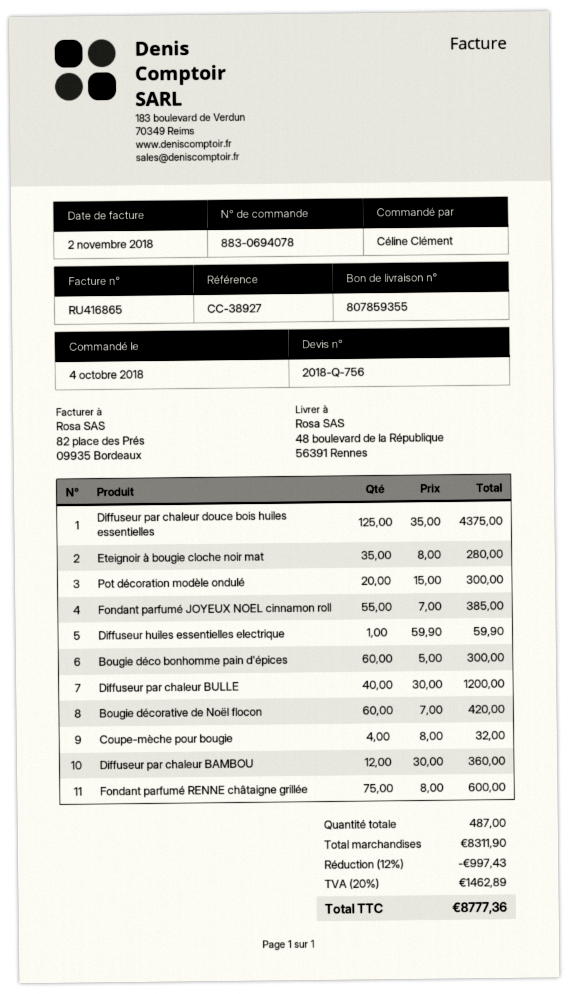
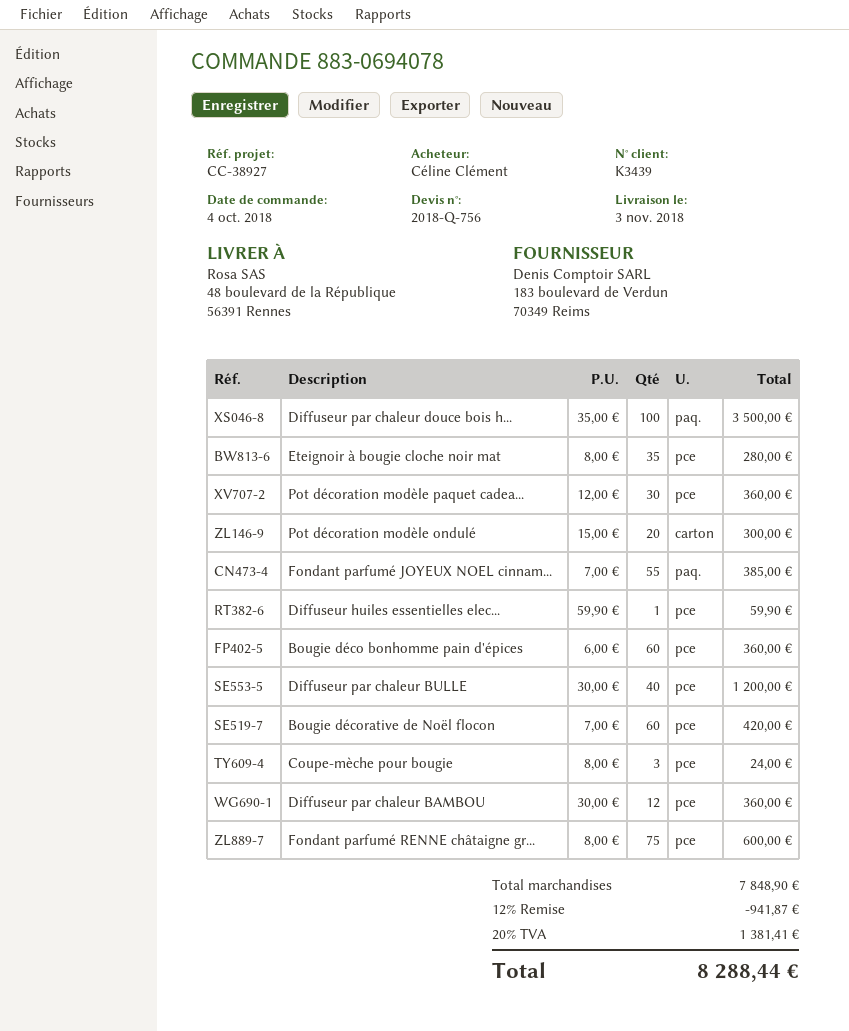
Diffuseur par chaleur douce bois huiles essentielles: 125 x 35.00 = 4375.00 -> 100 x 35.00 = 3500.00
Bougie déco bonhomme pain d'épices: 60 x 5.00 = 300.00 -> 60 x 6.00 = 360.00
Coupe-mèche pour bougie: 4 x 8.00 = 32.00 -> 3 x 8.00 = 24.00
Pot décoration modèle paquet cadea...: none -> 30 x 12.00 = 360.00
subtotal: 8311.90 -> 7848.90
discount: 12% = 997.43 -> 12% = 941.87
tax: 20% = 1462.89 -> 20% = 1381.41
total: 8777.36 -> 8288.44

